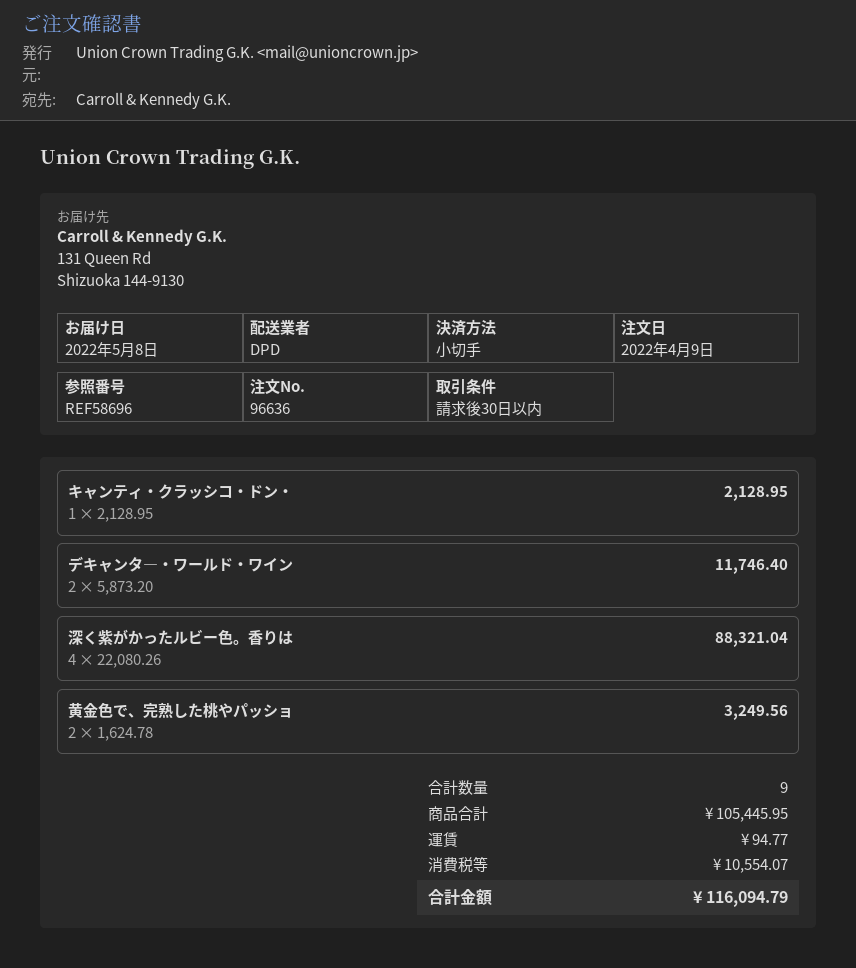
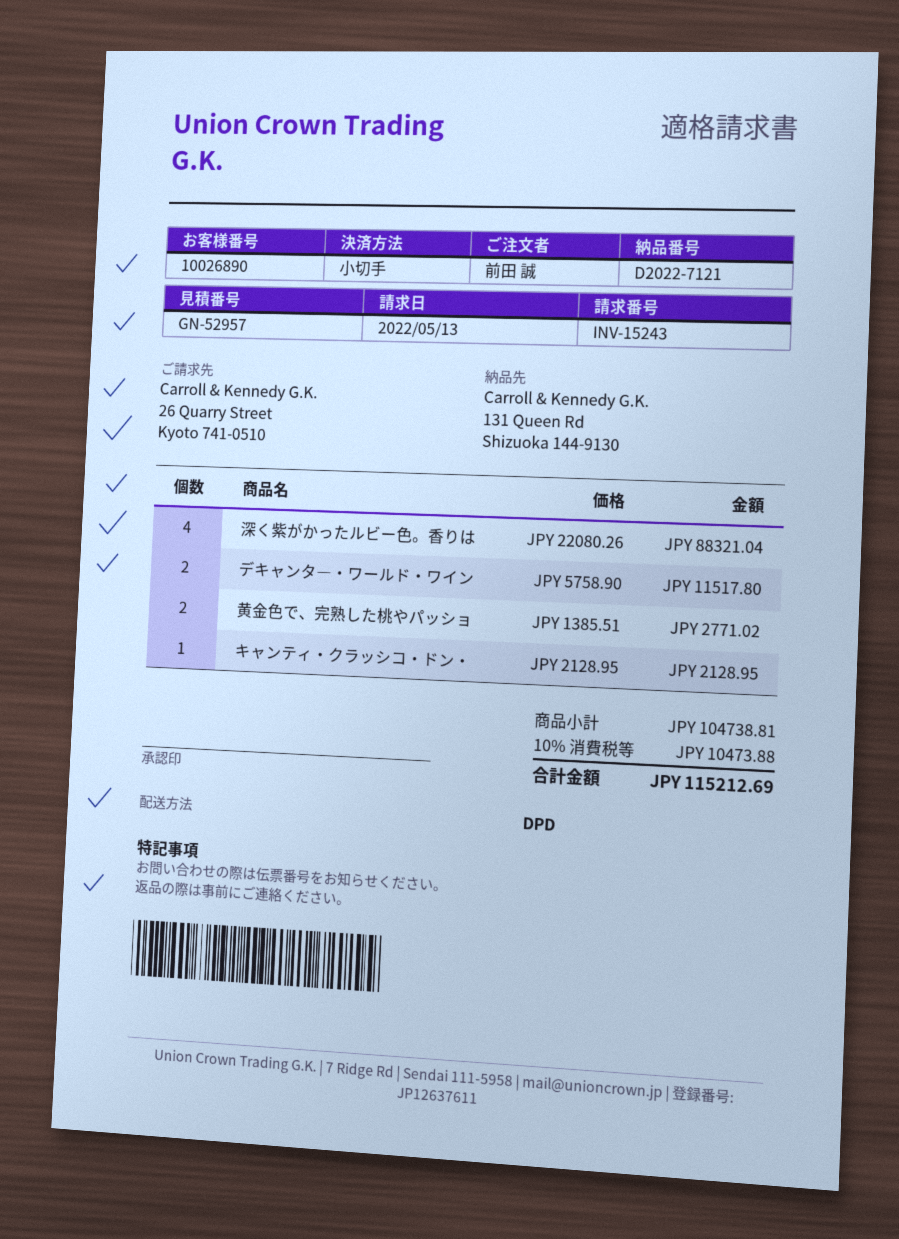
デキャンタ―・ワールド・ワイン: 2 x 5873.20 = 11746.40 -> 2 x 5758.90 = 11517.80
黄金色で、完熟した桃やパッショ: 2 x 1624.78 = 3249.56 -> 2 x 1385.51 = 2771.02
subtotal: 105445.95 -> 104738.81
shipping: 94.77 -> none
tax: 10554.07 -> 10473.88
total: 116094.79 -> 115212.69

